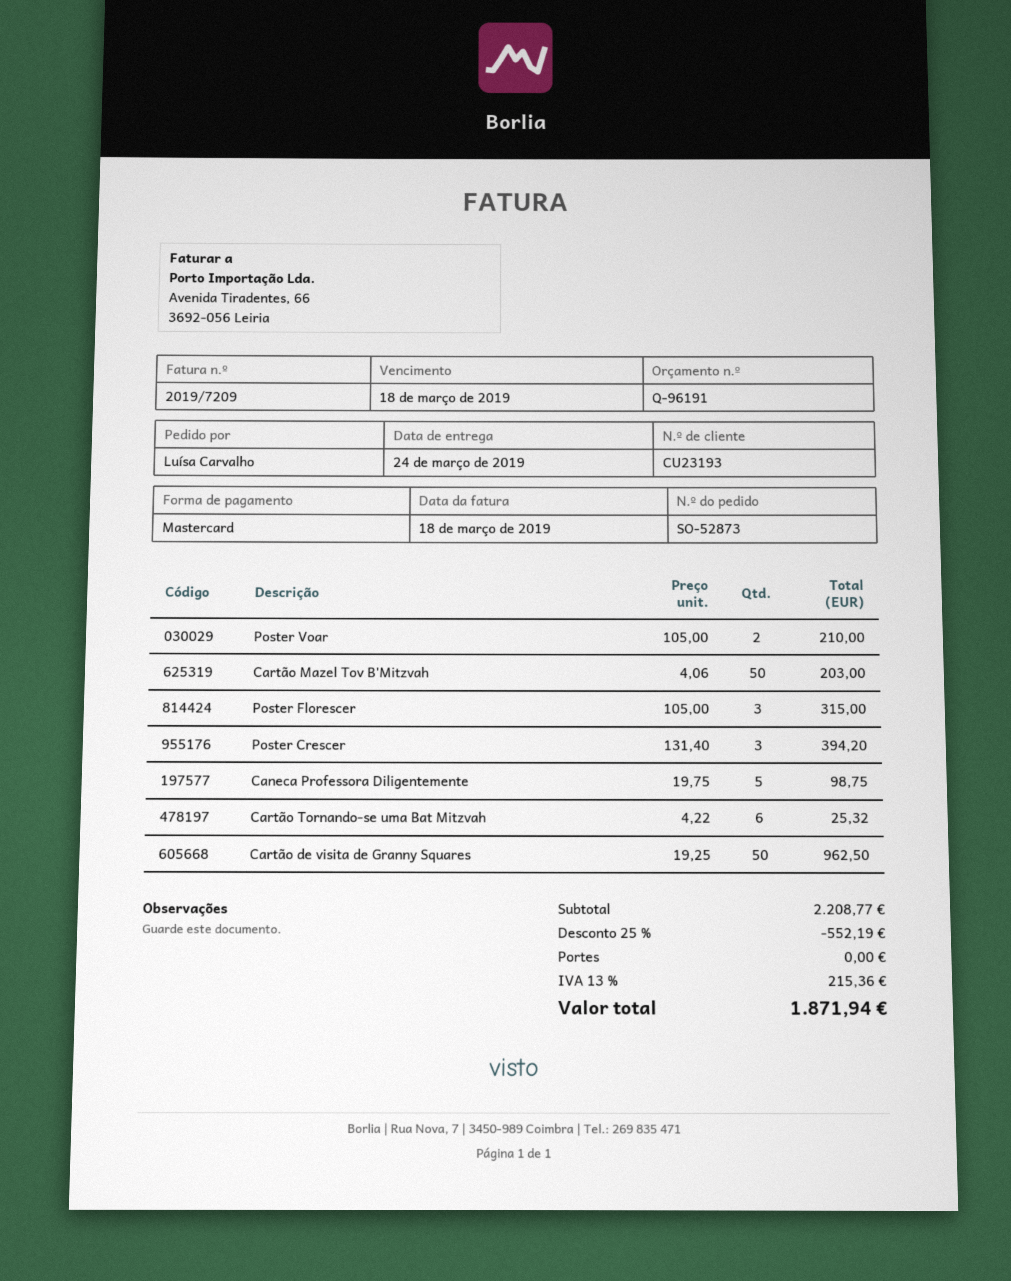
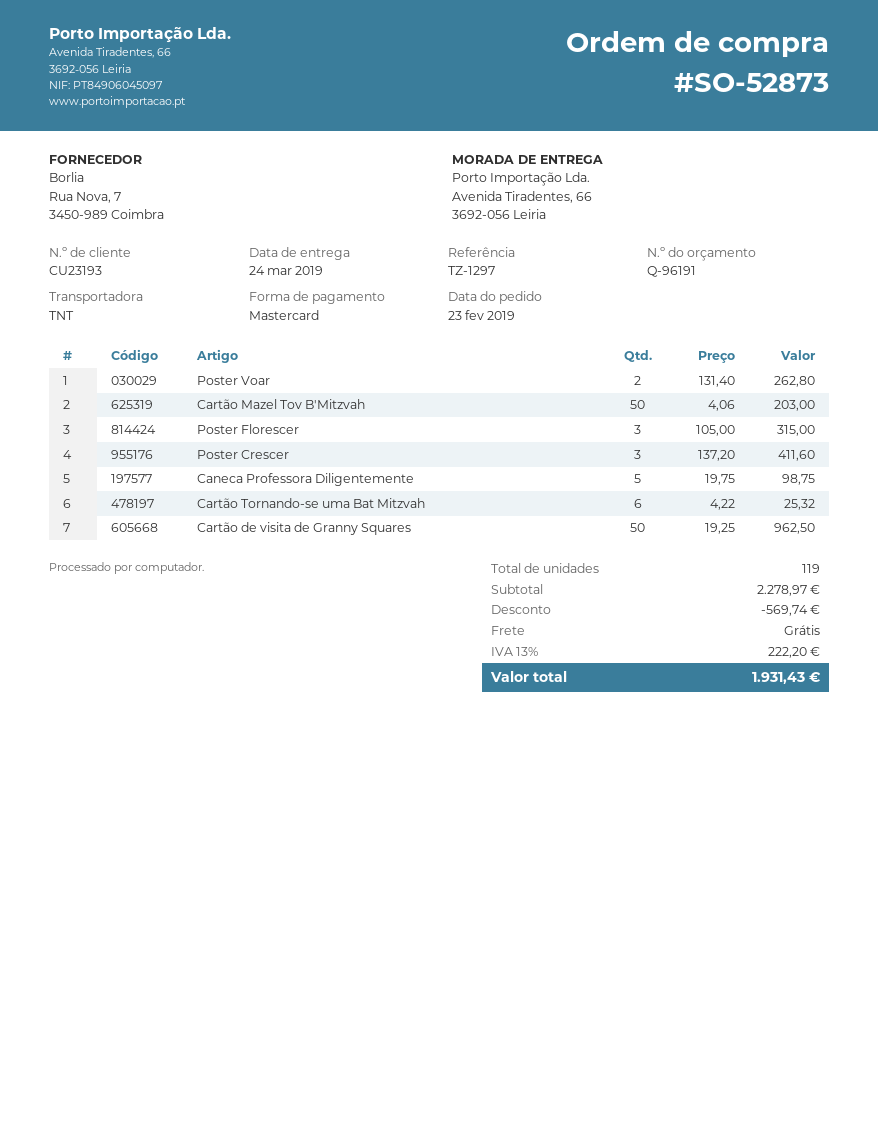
Poster Voar: 2 x 105.00 = 210.00 -> 2 x 131.40 = 262.80
Poster Crescer: 3 x 131.40 = 394.20 -> 3 x 137.20 = 411.60
subtotal: 2208.77 -> 2278.97
discount: 552.19 -> 569.74
tax: 13% = 215.36 -> 13% = 222.20
total: 1871.94 -> 1931.43

